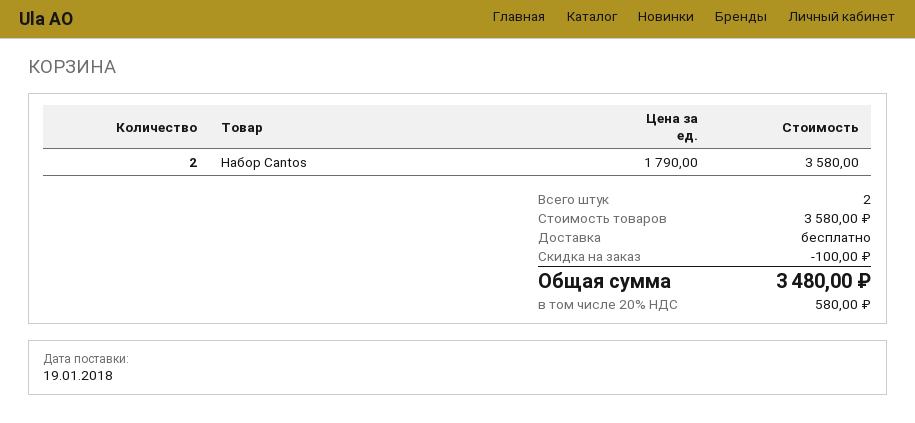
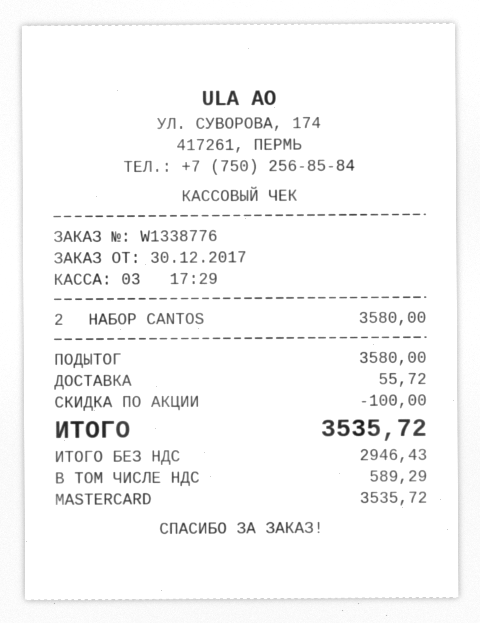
shipping: 0.00 -> 55.72
tax: 580.00 -> 589.29
total: 3480.00 -> 3535.72

